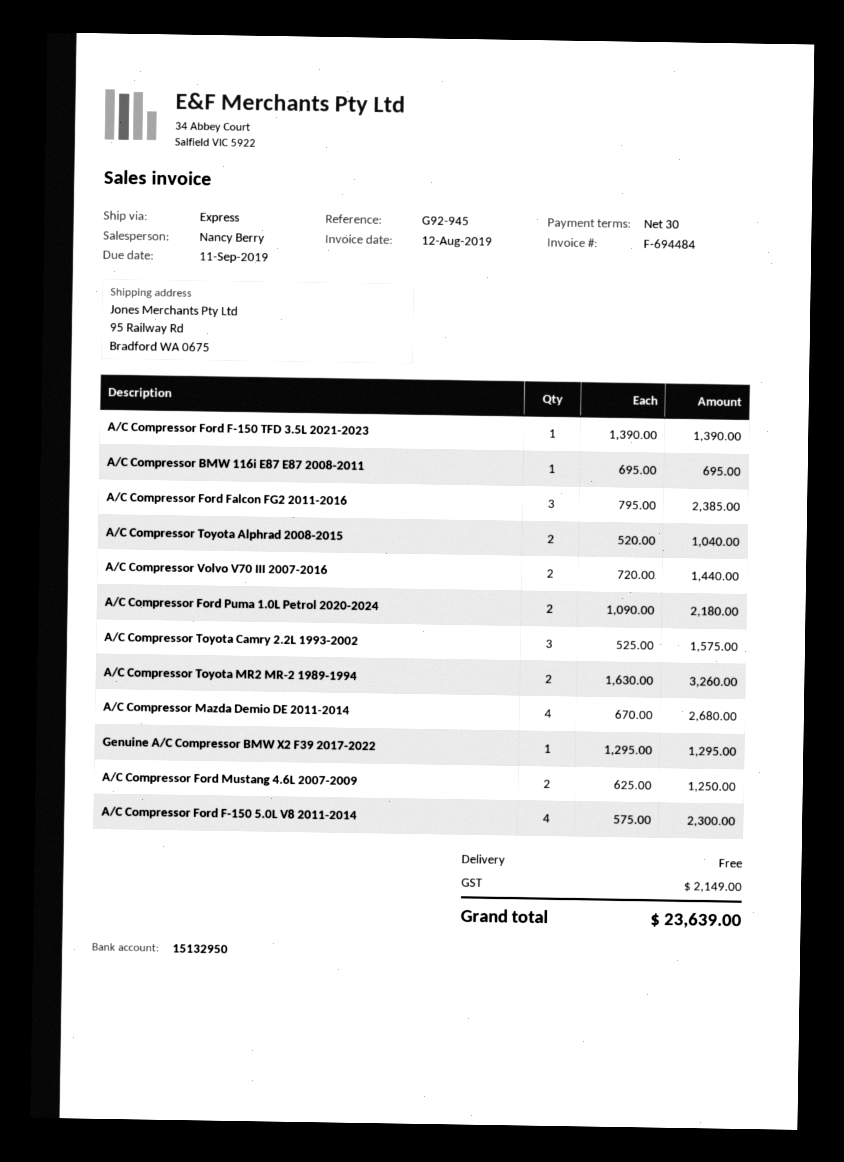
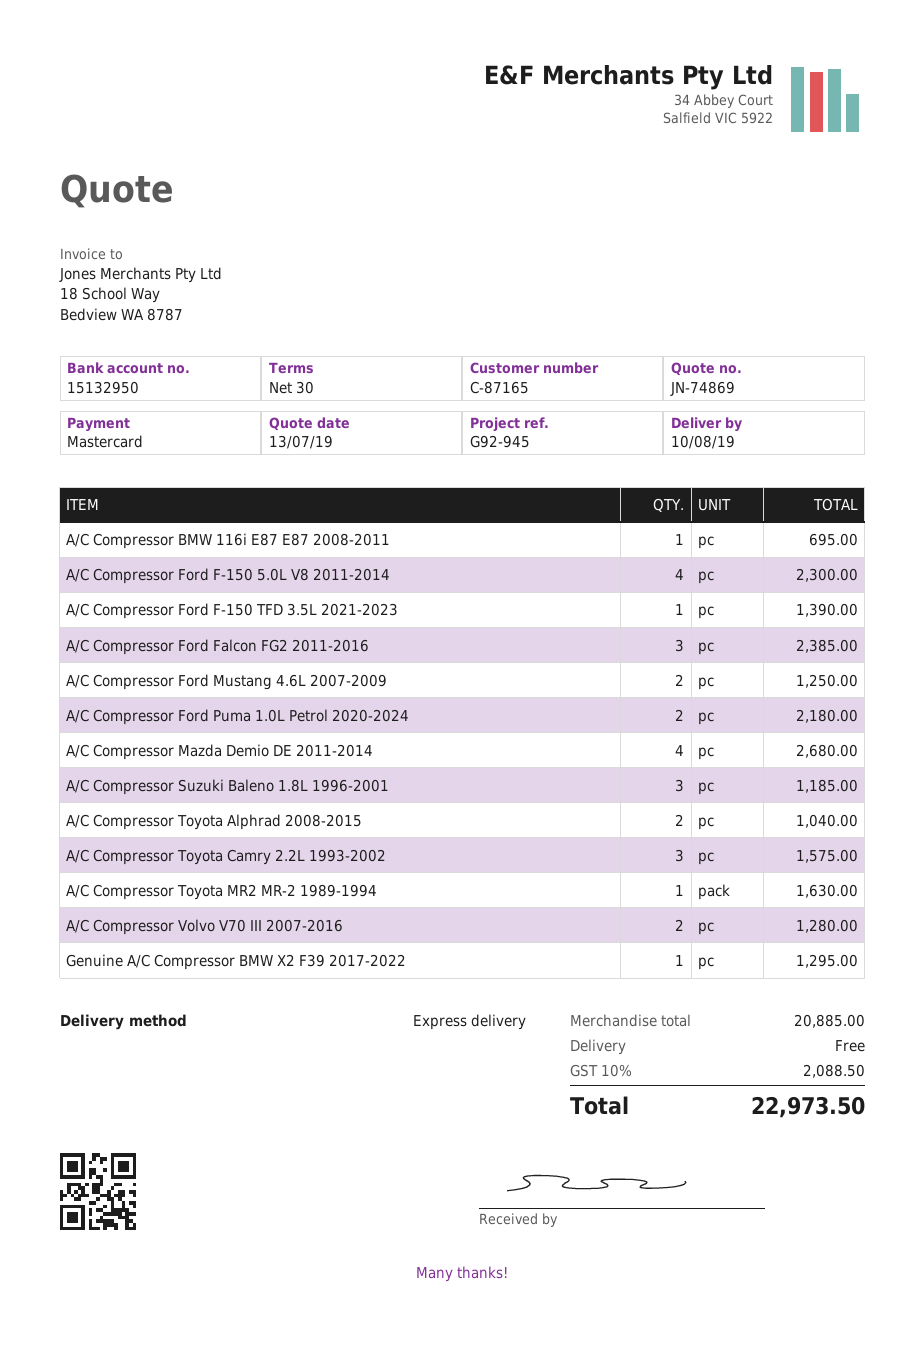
A/C Compressor Volvo V70 III 2007-2016: 2 for 1440.00 -> 2 for 1280.00
A/C Compressor Toyota MR2 MR-2 1989-1994: 2 for 3260.00 -> 1 for 1630.00
A/C Compressor Suzuki Baleno 1.8L 1996-2001: none -> 3 for 1185.00
tax: 2149.00 -> 2088.50
total: 23639.00 -> 22973.50

